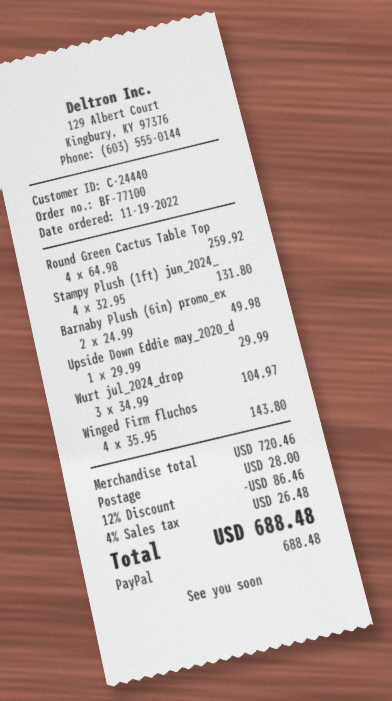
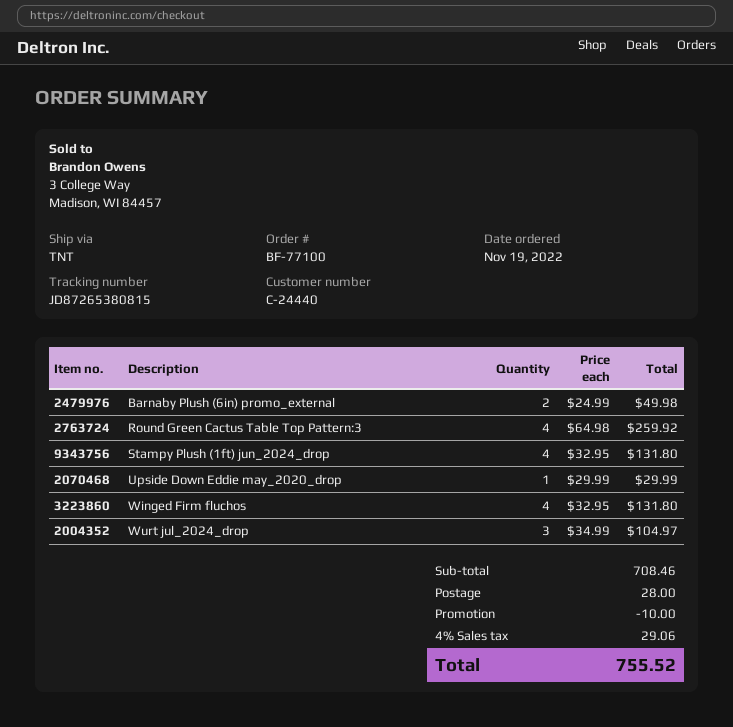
Winged Firm fluchos: 4 x 35.95 = 143.80 -> 4 x 32.95 = 131.80
subtotal: 720.46 -> 708.46
discount: 86.46 -> 10.00
tax: 4% = 26.48 -> 4% = 29.06
total: 688.48 -> 755.52

